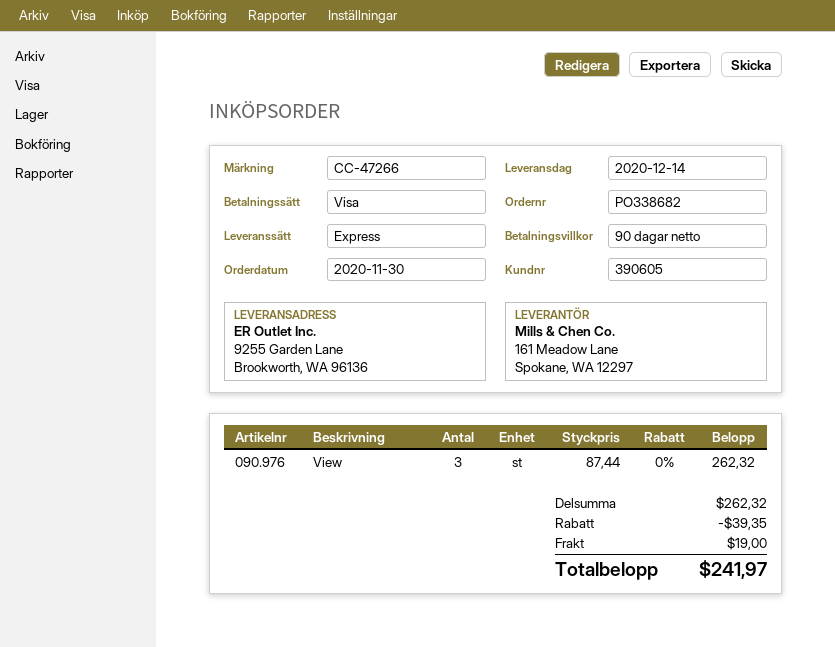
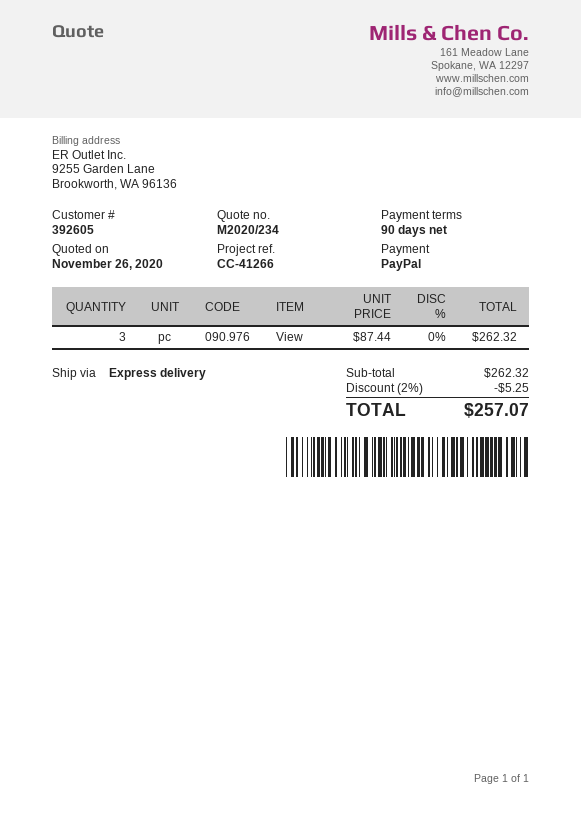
customer number: 390605 -> 392605
reference: CC-47266 -> CC-41266
payment method: Visa -> PayPal
discount: 39.35 -> 5.25
shipping: 19.00 -> none
total: 241.97 -> 257.07

